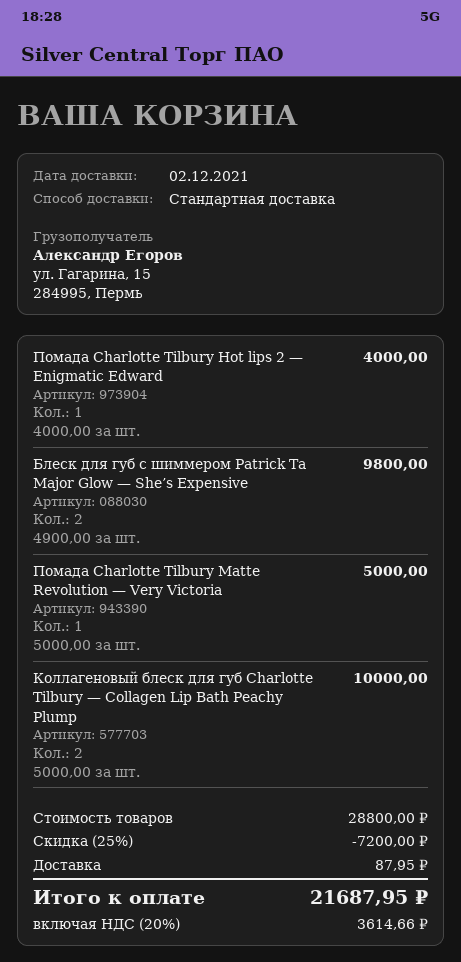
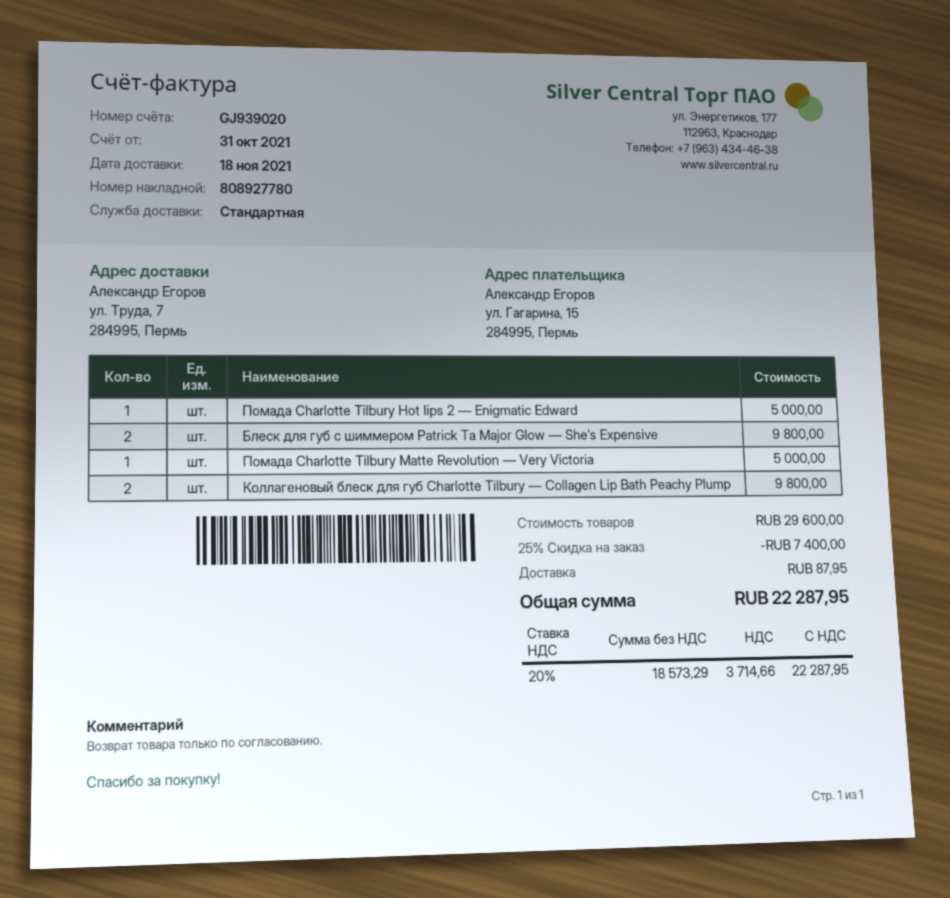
delivery date: 2021-12-02 -> 2021-11-18
ship to: ул. Гагарина, 15, 284995, Пермь -> ул. Труда, 7, 284995, Пермь
Помада Charlotte Tilbury Hot lips 2 — Enigmatic Edward: 1 for 4000.00 -> 1 for 5000.00
Коллагеновый блеск для губ Charlotte Tilbury — Collagen Lip Bath Peachy Plump: 2 for 10000.00 -> 2 for 9800.00
subtotal: 28800.00 -> 29600.00
discount: 25% = 7200.00 -> 25% = 7400.00
tax: 20% = 3614.66 -> 20% = 3714.66
total: 21687.95 -> 22287.95

